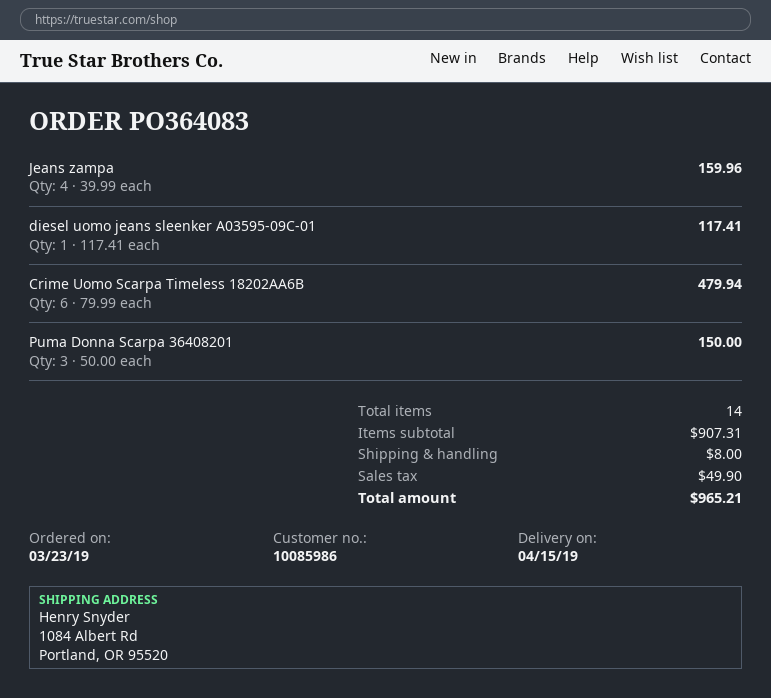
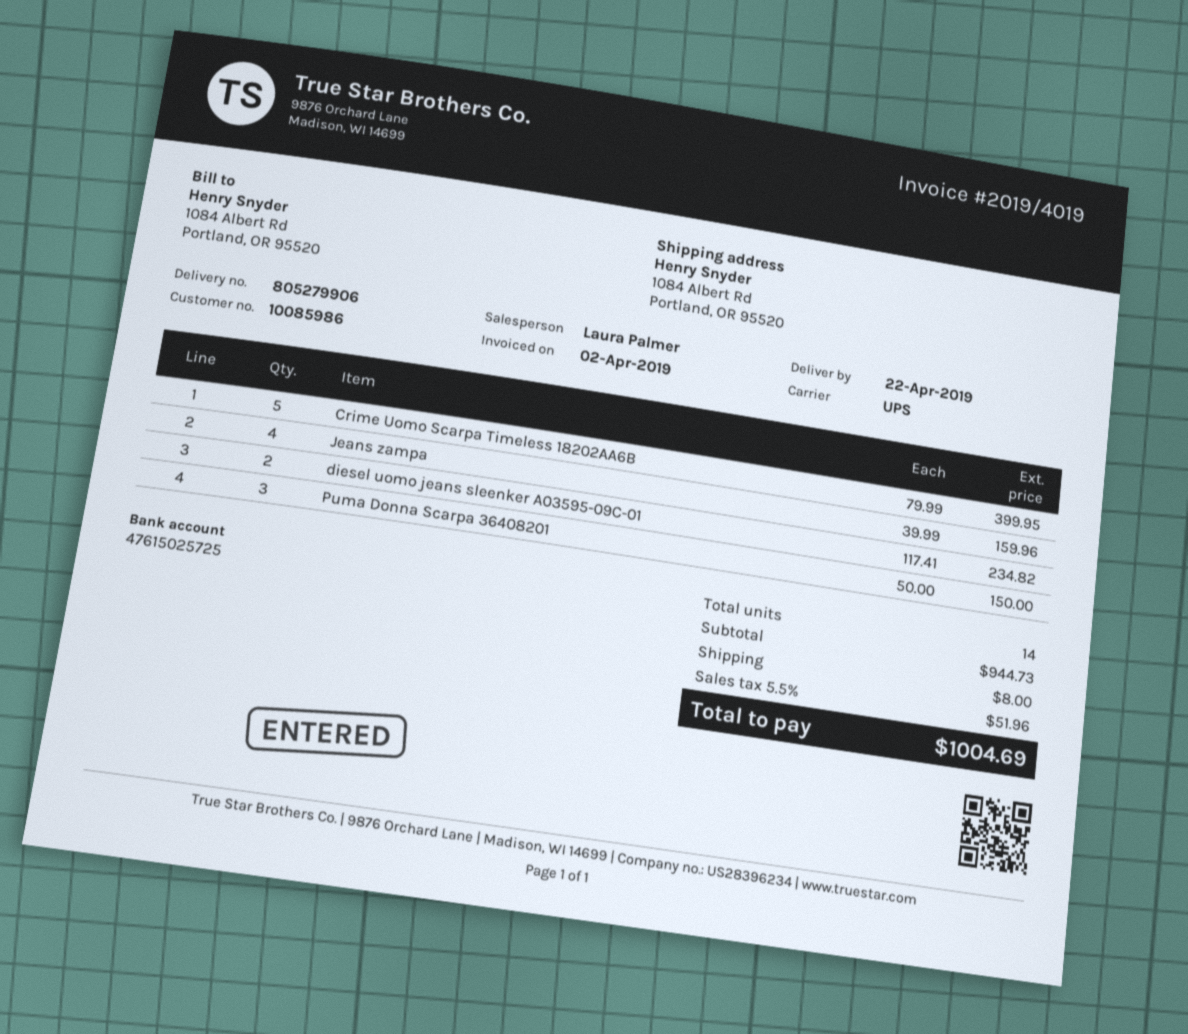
delivery date: 2019-04-15 -> 2019-04-22
diesel uomo jeans sleenker A03595-09C-01: 1 x 117.41 = 117.41 -> 2 x 117.41 = 234.82
Crime Uomo Scarpa Timeless 18202AA6B: 6 x 79.99 = 479.94 -> 5 x 79.99 = 399.95
subtotal: 907.31 -> 944.73
tax: 49.90 -> 51.96
total: 965.21 -> 1004.69

